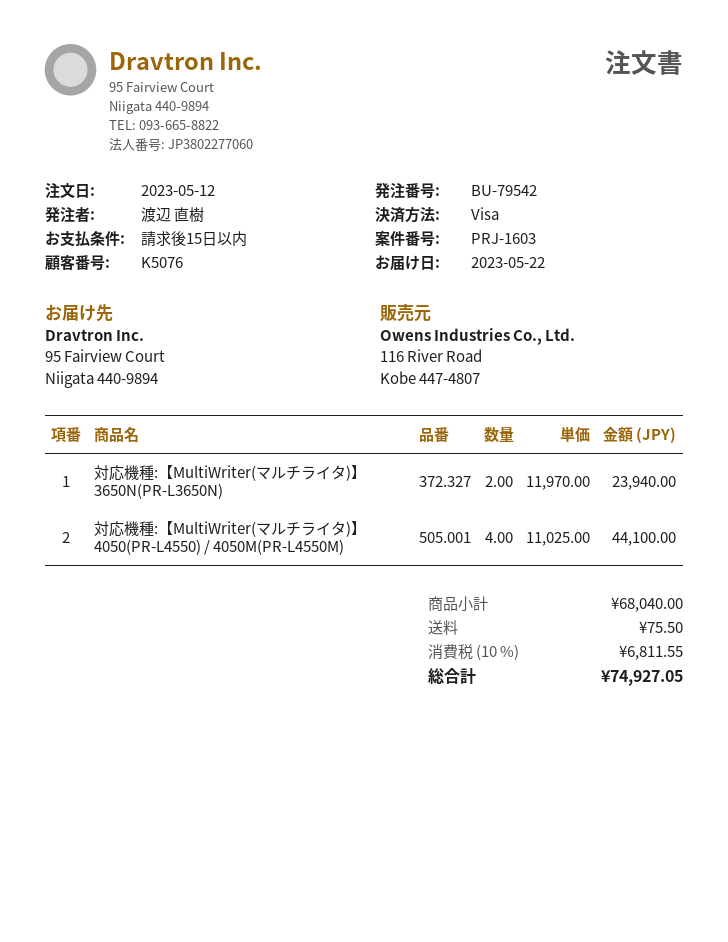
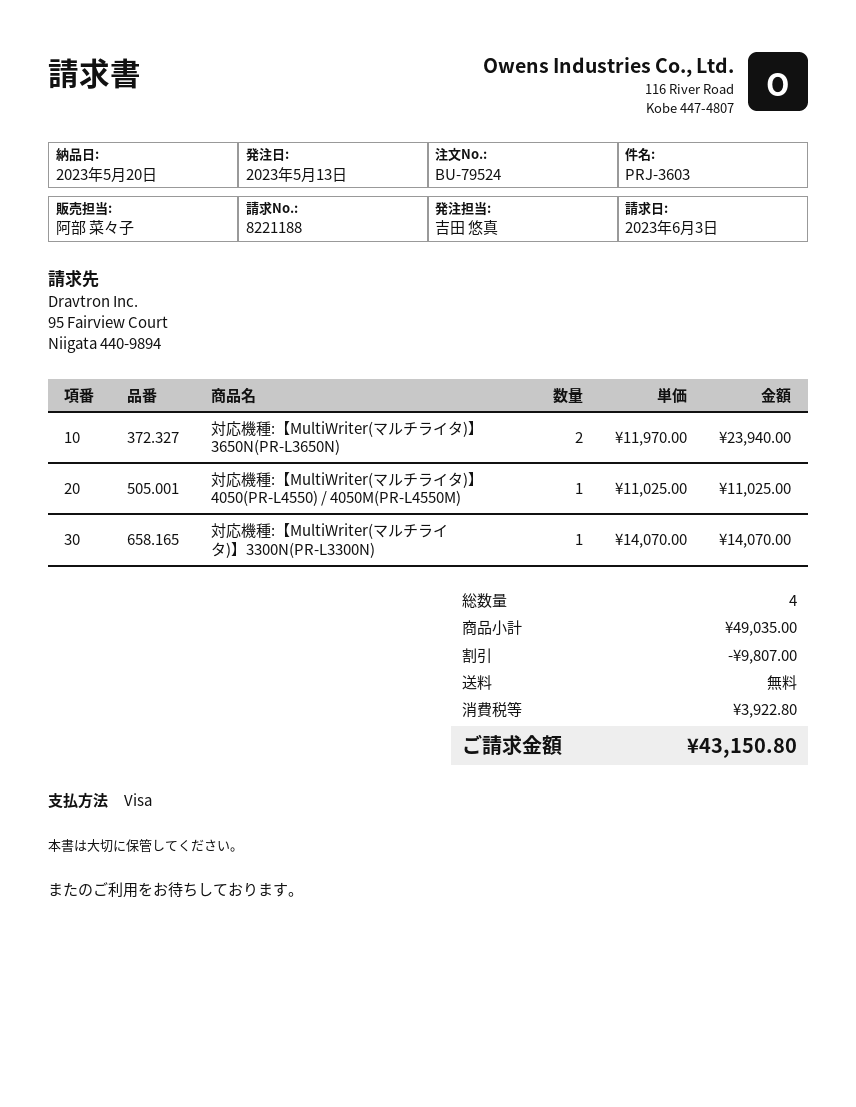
order number: BU-79542 -> BU-79524
order date: 2023-05-12 -> 2023-05-13
delivery date: 2023-05-22 -> 2023-05-20
reference: PRJ-1603 -> PRJ-3603
ordered by: 渡辺 直樹 -> 吉田 悠真
対応機種:【MultiWriter(マルチライタ)】 4050(PR-L4550) / 4050M(PR-L4550M): 4 x 11025.00 = 44100.00 -> 1 x 11025.00 = 11025.00
対応機種:【MultiWriter(マルチライタ)】3300N(PR-L3300N): none -> 1 x 14070.00 = 14070.00
subtotal: 68040.00 -> 49035.00
discount: none -> 9807.00
shipping: 75.50 -> 0.00
tax: 6811.55 -> 3922.80
total: 74927.05 -> 43150.80

